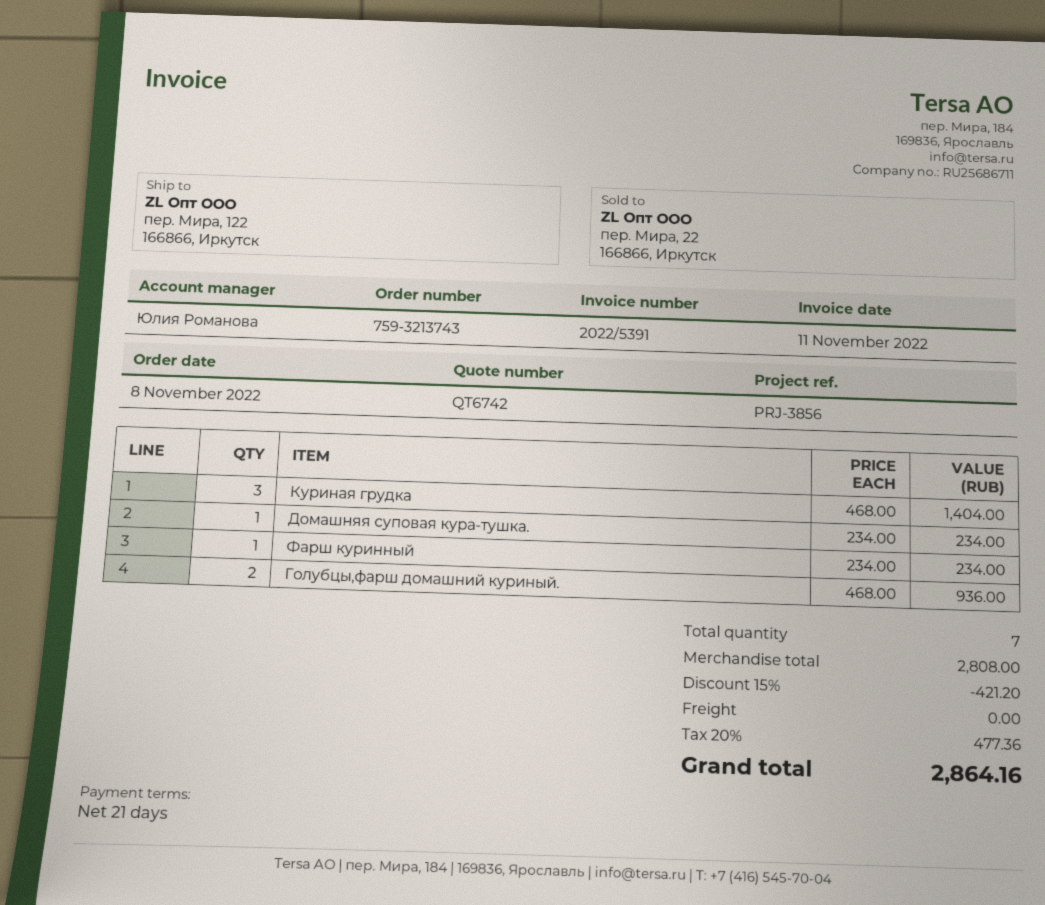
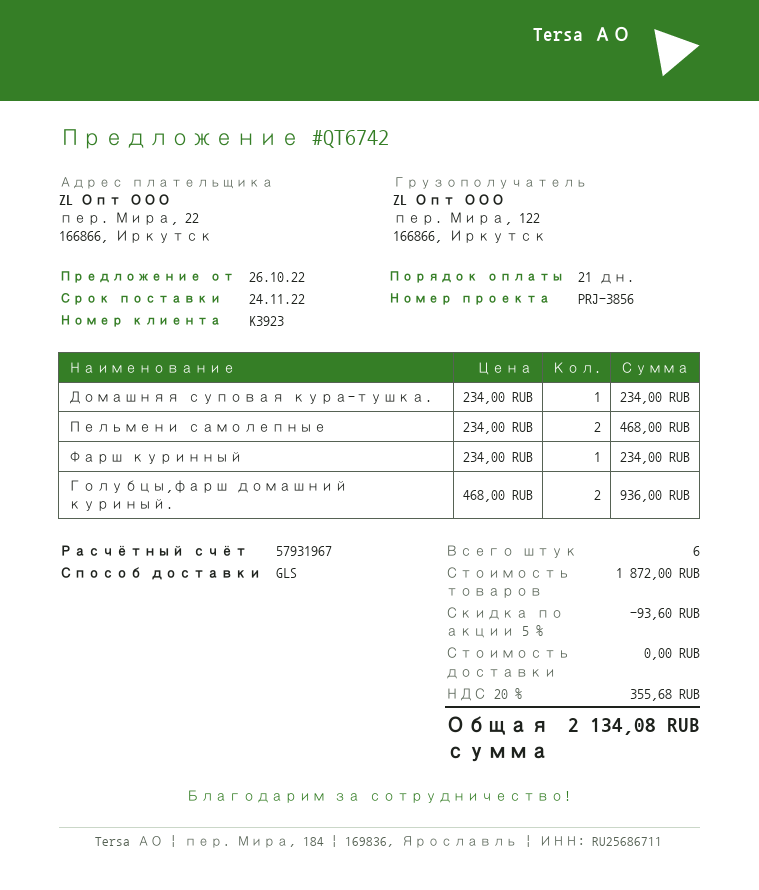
Куриная грудка: 3 x 468.00 = 1404.00 -> none
Пельмени самолепные: none -> 2 x 234.00 = 468.00
total quantity: 7 -> 6
subtotal: 2808.00 -> 1872.00
discount: 15% = 421.20 -> 5% = 93.60
tax: 20% = 477.36 -> 20% = 355.68
total: 2864.16 -> 2134.08

